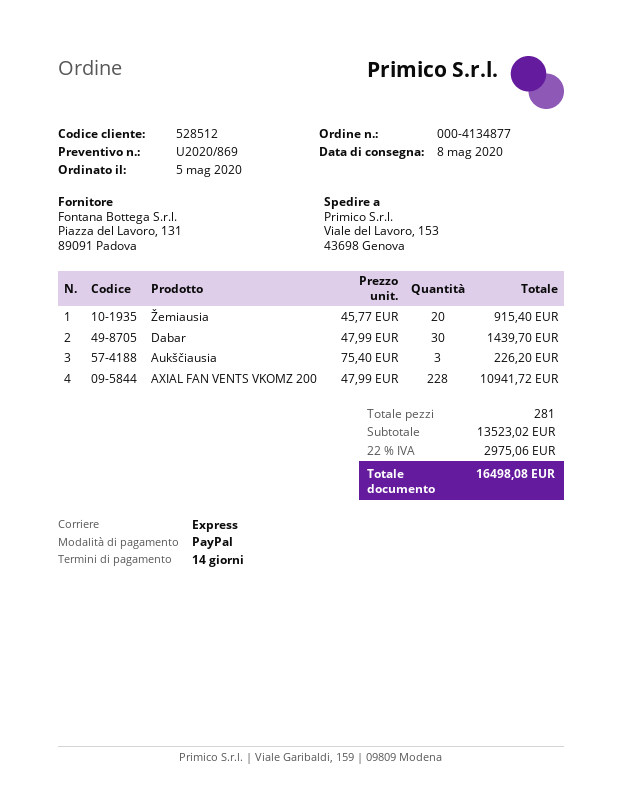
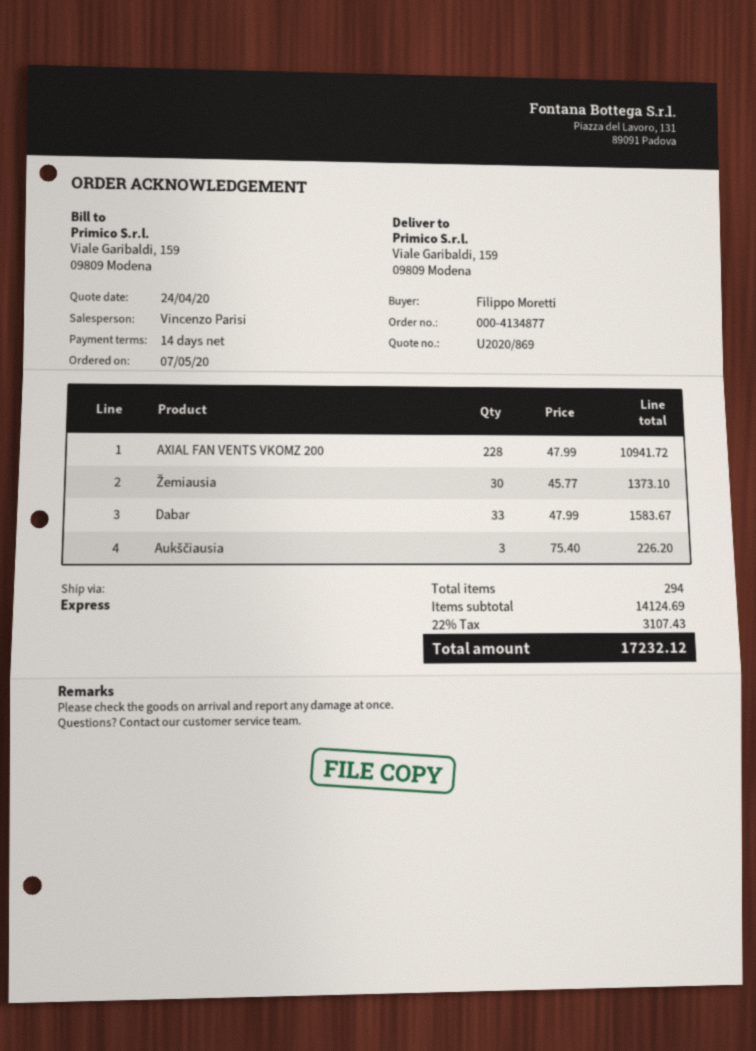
order date: 2020-05-05 -> 2020-05-07
ship to: Viale del Lavoro, 153, 43698 Genova -> Viale Garibaldi, 159, 09809 Modena
Žemiausia: 20 x 45.77 = 915.40 -> 30 x 45.77 = 1373.10
Dabar: 30 x 47.99 = 1439.70 -> 33 x 47.99 = 1583.67
total quantity: 281 -> 294
subtotal: 13523.02 -> 14124.69
tax: 22% = 2975.06 -> 22% = 3107.43
total: 16498.08 -> 17232.12

